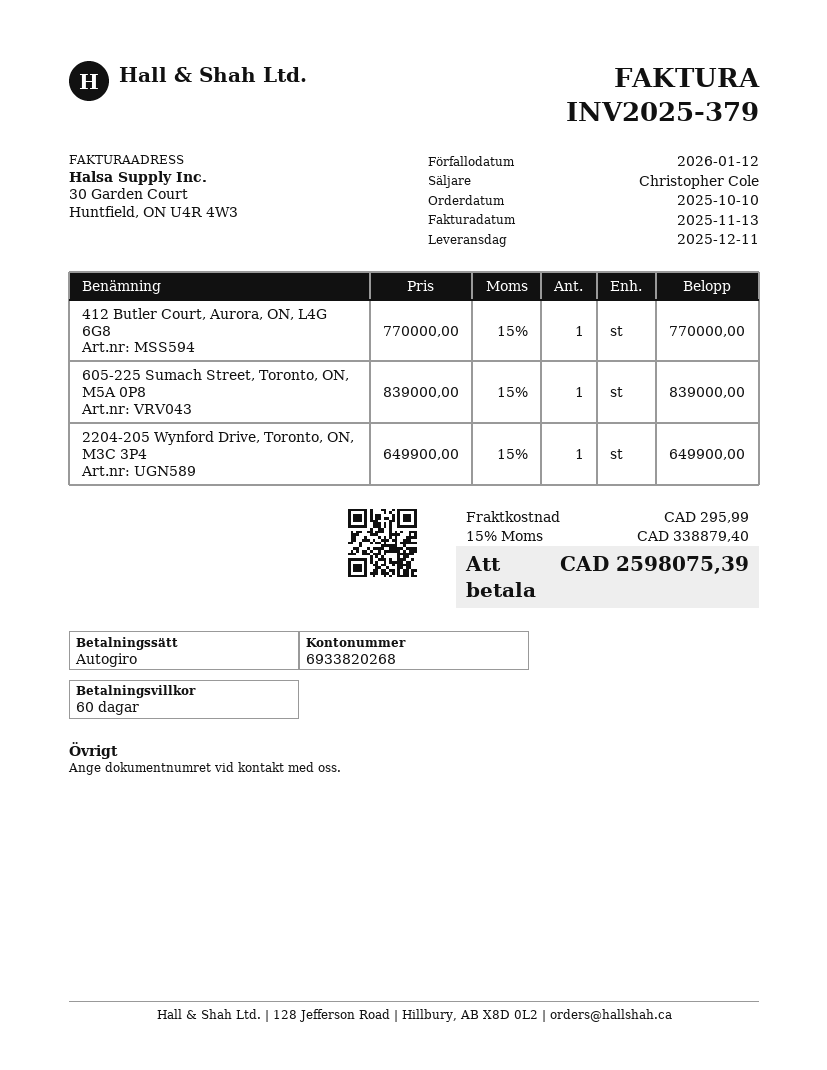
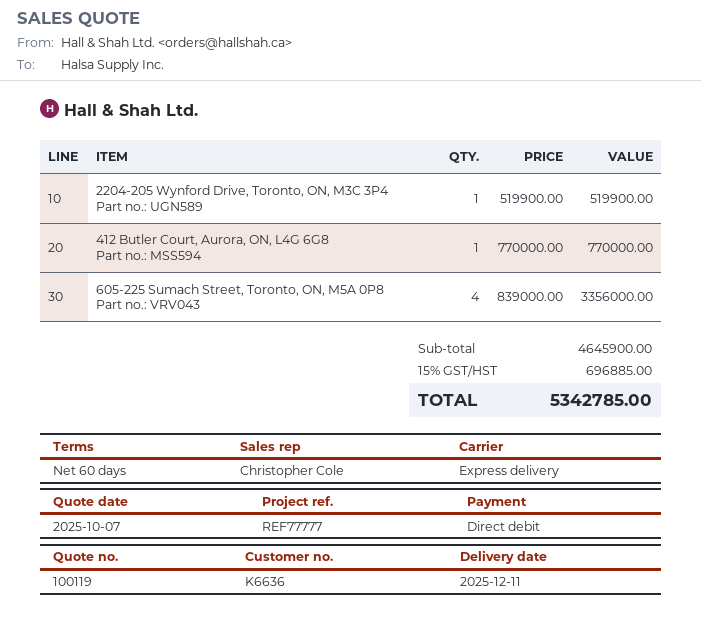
605-225 Sumach Street, Toronto, ON, M5A 0P8: 1 x 839000.00 = 839000.00 -> 4 x 839000.00 = 3356000.00
2204-205 Wynford Drive, Toronto, ON, M3C 3P4: 1 x 649900.00 = 649900.00 -> 1 x 519900.00 = 519900.00
shipping: 295.99 -> none
tax: 15% = 338879.40 -> 15% = 696885.00
total: 2598075.39 -> 5342785.00

